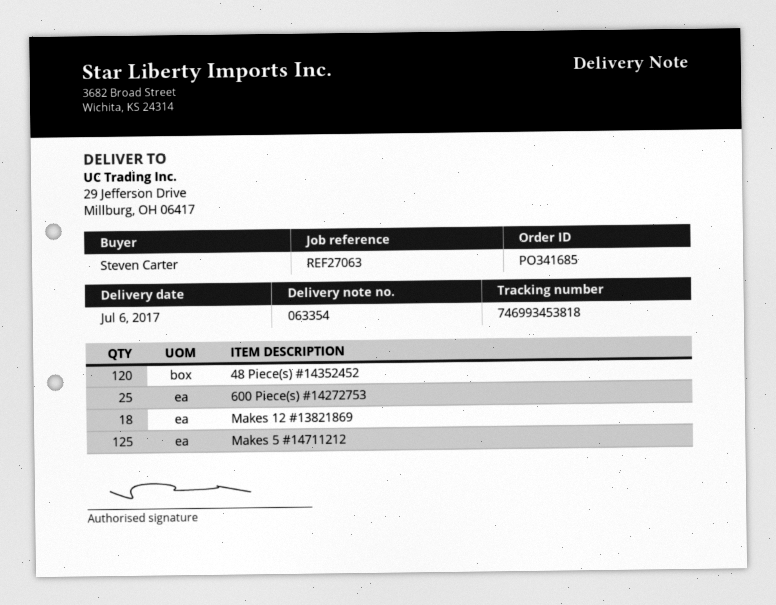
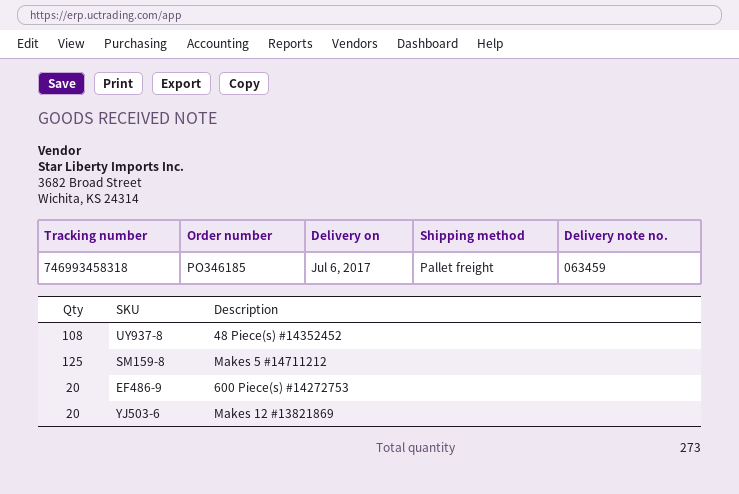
order number: PO341685 -> PO346185
delivery note number: 063354 -> 063459
tracking number: 746993453818 -> 746993458318
48 Piece(s) #14352452: 120 -> 108
600 Piece(s) #14272753: 25 -> 20
Makes 12 #13821869: 18 -> 20

